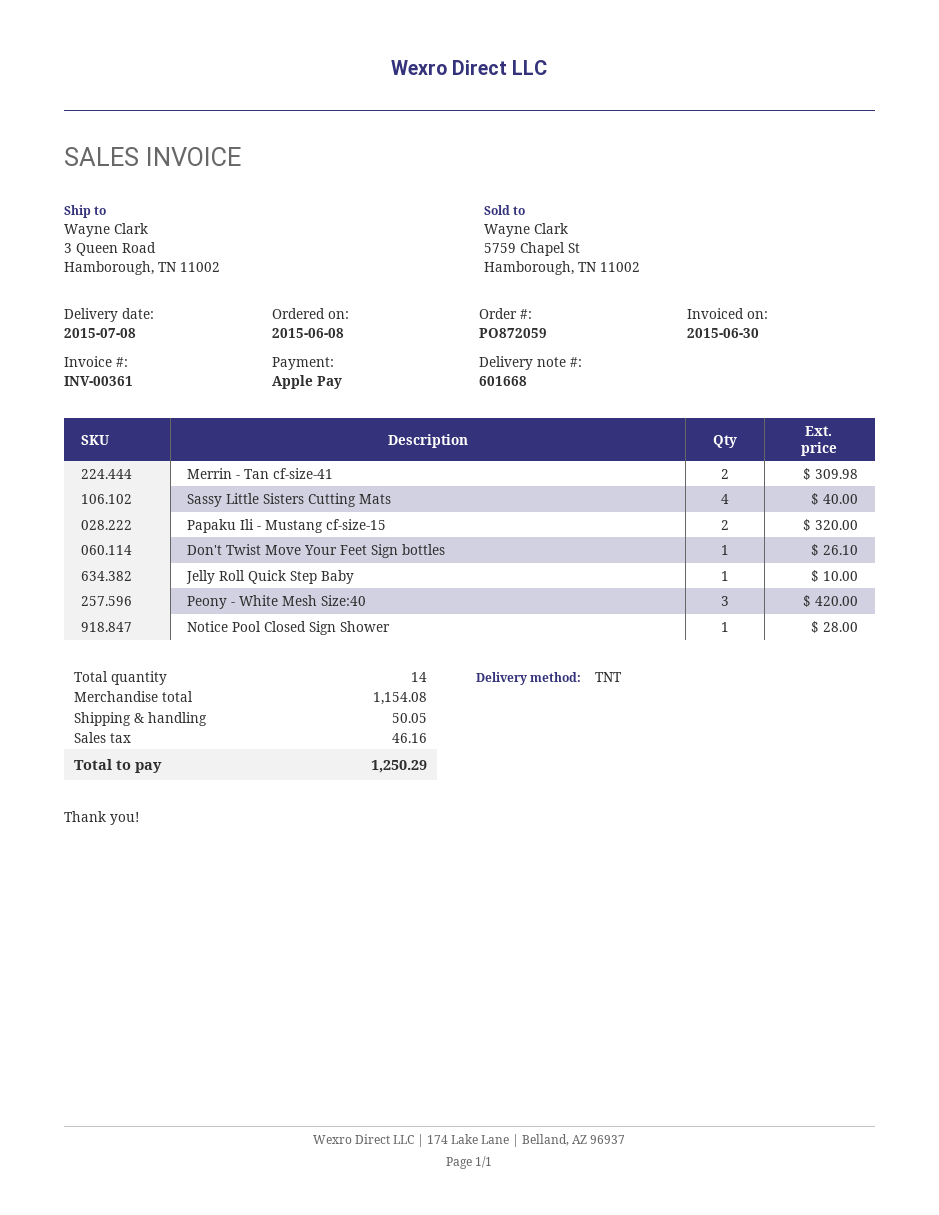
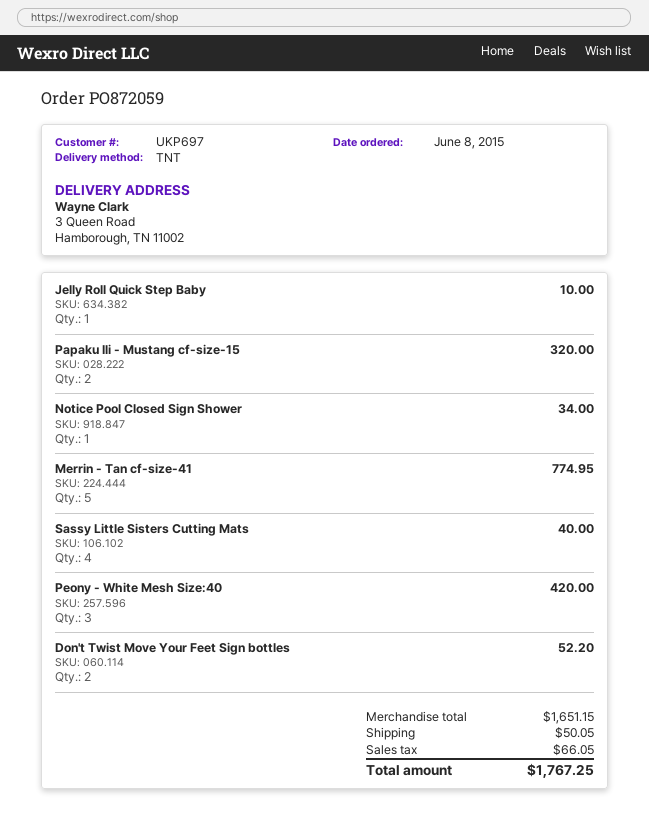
Merrin - Tan cf-size-41: 2 for 309.98 -> 5 for 774.95
Don't Twist Move Your Feet Sign bottles: 1 for 26.10 -> 2 for 52.20
Notice Pool Closed Sign Shower: 1 for 28.00 -> 1 for 34.00
subtotal: 1154.08 -> 1651.15
tax: 46.16 -> 66.05
total: 1250.29 -> 1767.25

